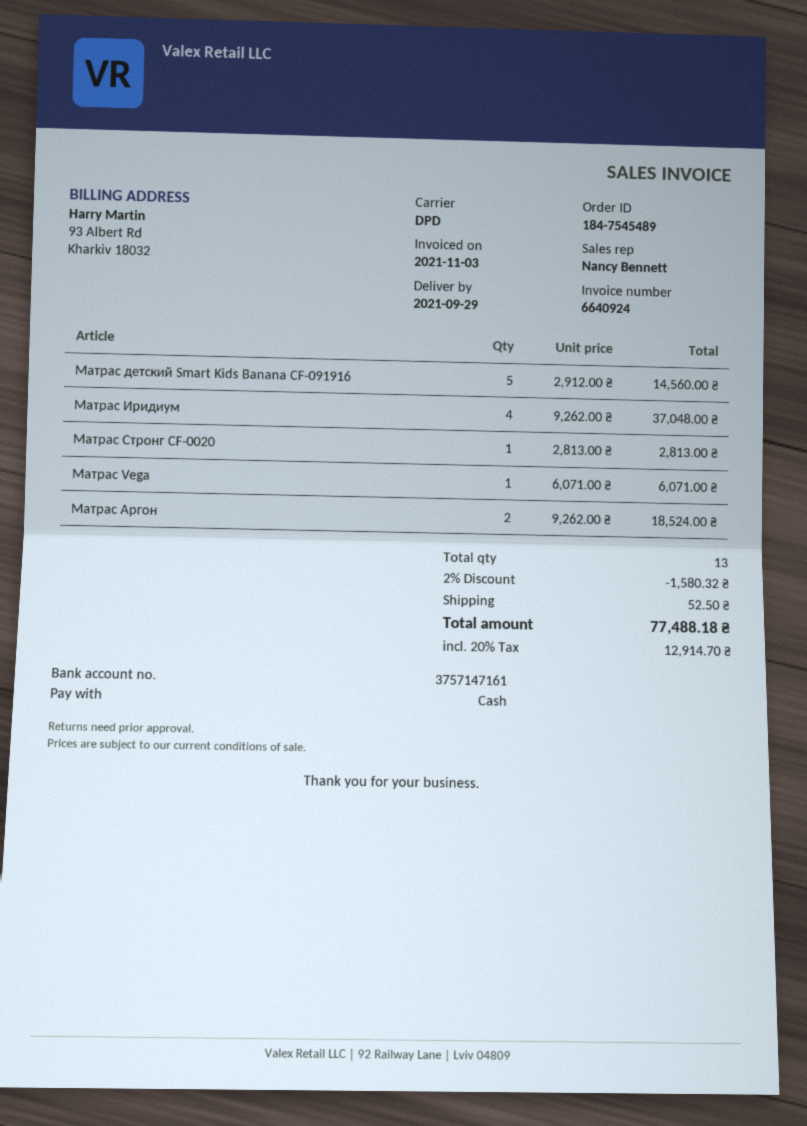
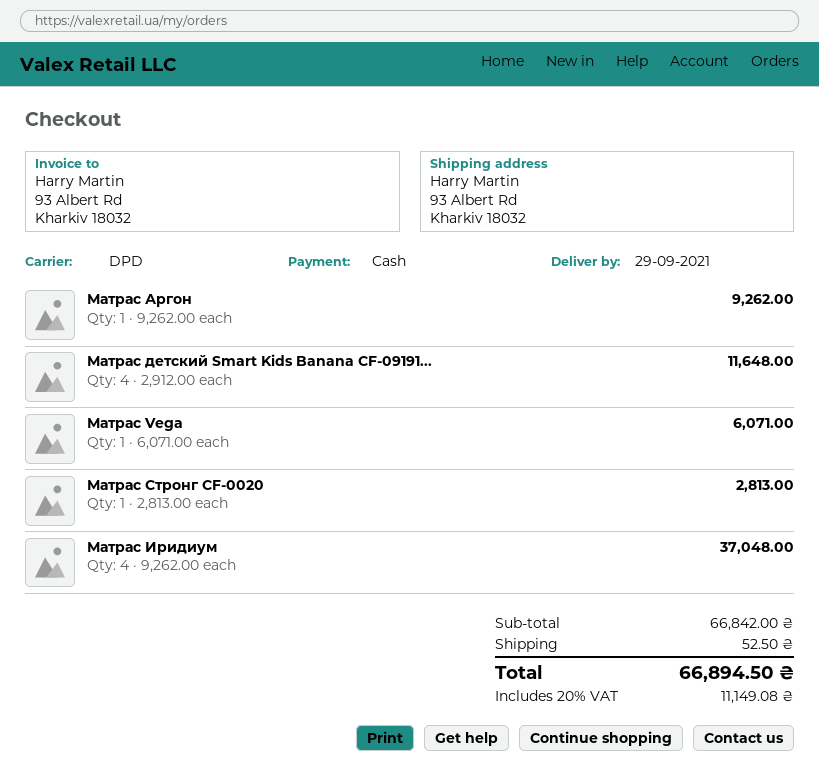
Матрас детский Smart Kids Banana CF-091916: 5 x 2912.00 = 14560.00 -> 4 x 2912.00 = 11648.00
Матрас Аргон: 2 x 9262.00 = 18524.00 -> 1 x 9262.00 = 9262.00
discount: 2% = 1580.32 -> none
tax: 20% = 12914.70 -> 20% = 11149.08
total: 77488.18 -> 66894.50

